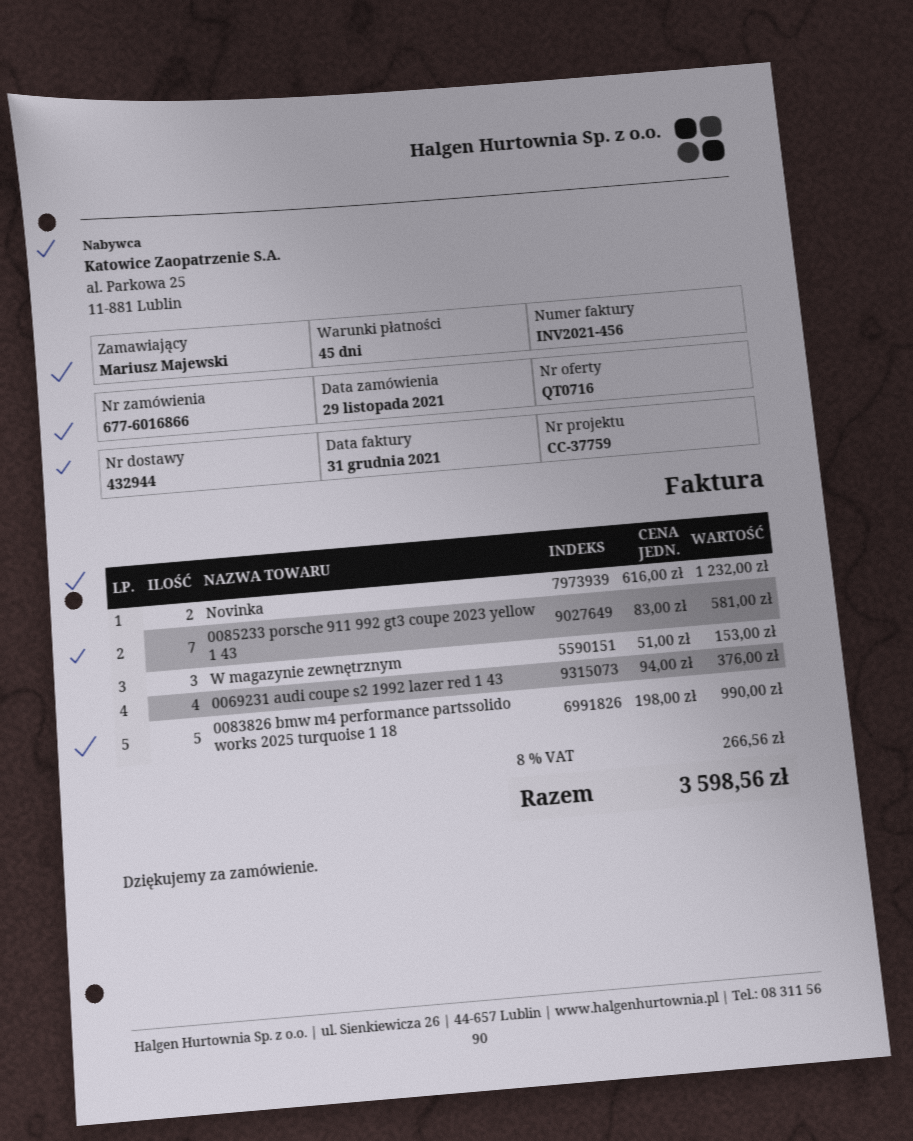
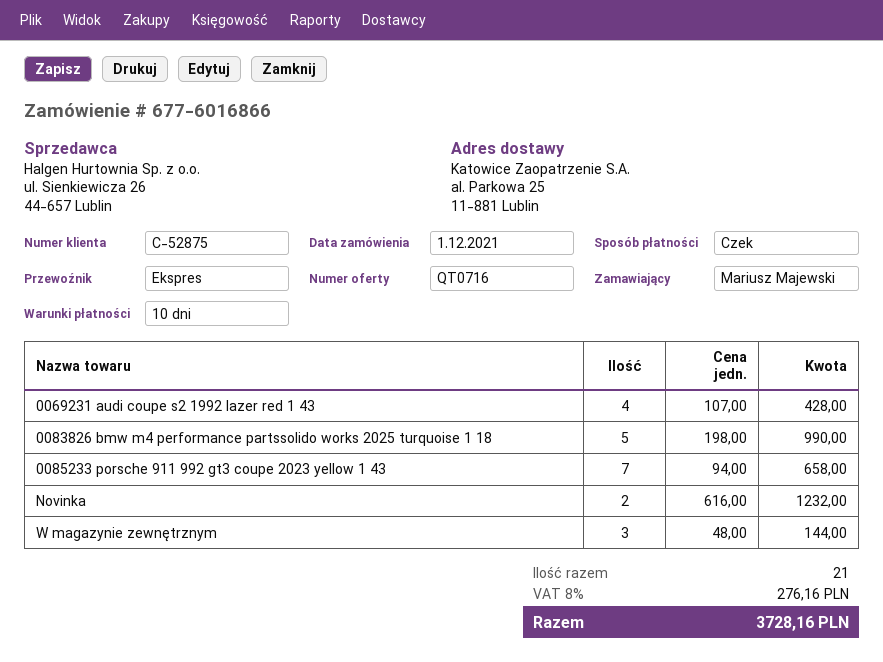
order date: 2021-11-29 -> 2021-12-01
payment terms: 45 days -> 10 days
0085233 porsche 911 992 gt3 coupe 2023 yellow 1 43: 7 x 83.00 = 581.00 -> 7 x 94.00 = 658.00
W magazynie zewnętrznym: 3 x 51.00 = 153.00 -> 3 x 48.00 = 144.00
0069231 audi coupe s2 1992 lazer red 1 43: 4 x 94.00 = 376.00 -> 4 x 107.00 = 428.00
tax: 8% = 266.56 -> 8% = 276.16
total: 3598.56 -> 3728.16

